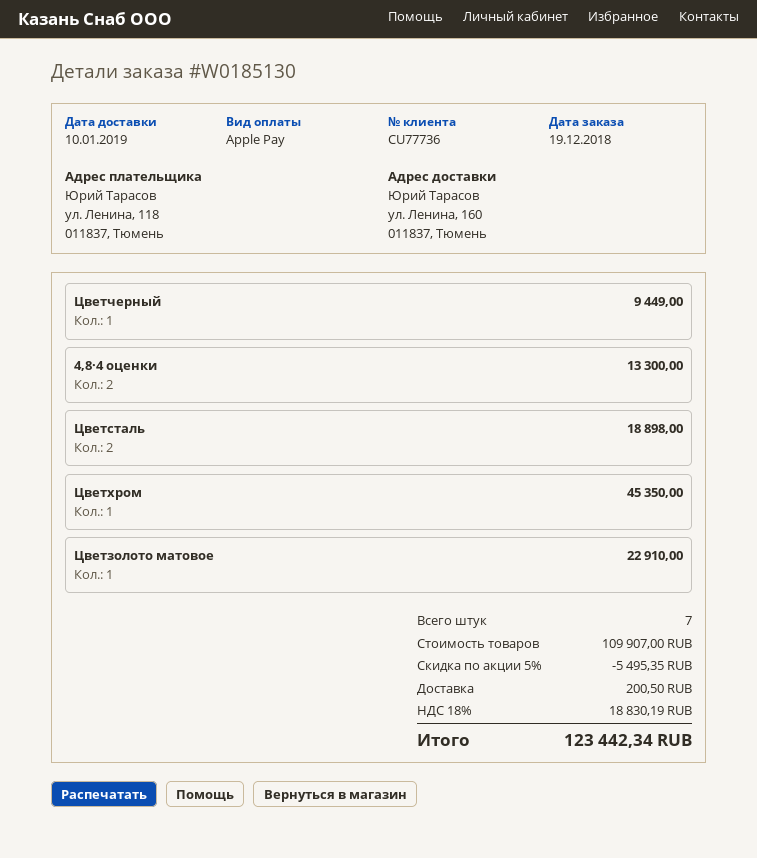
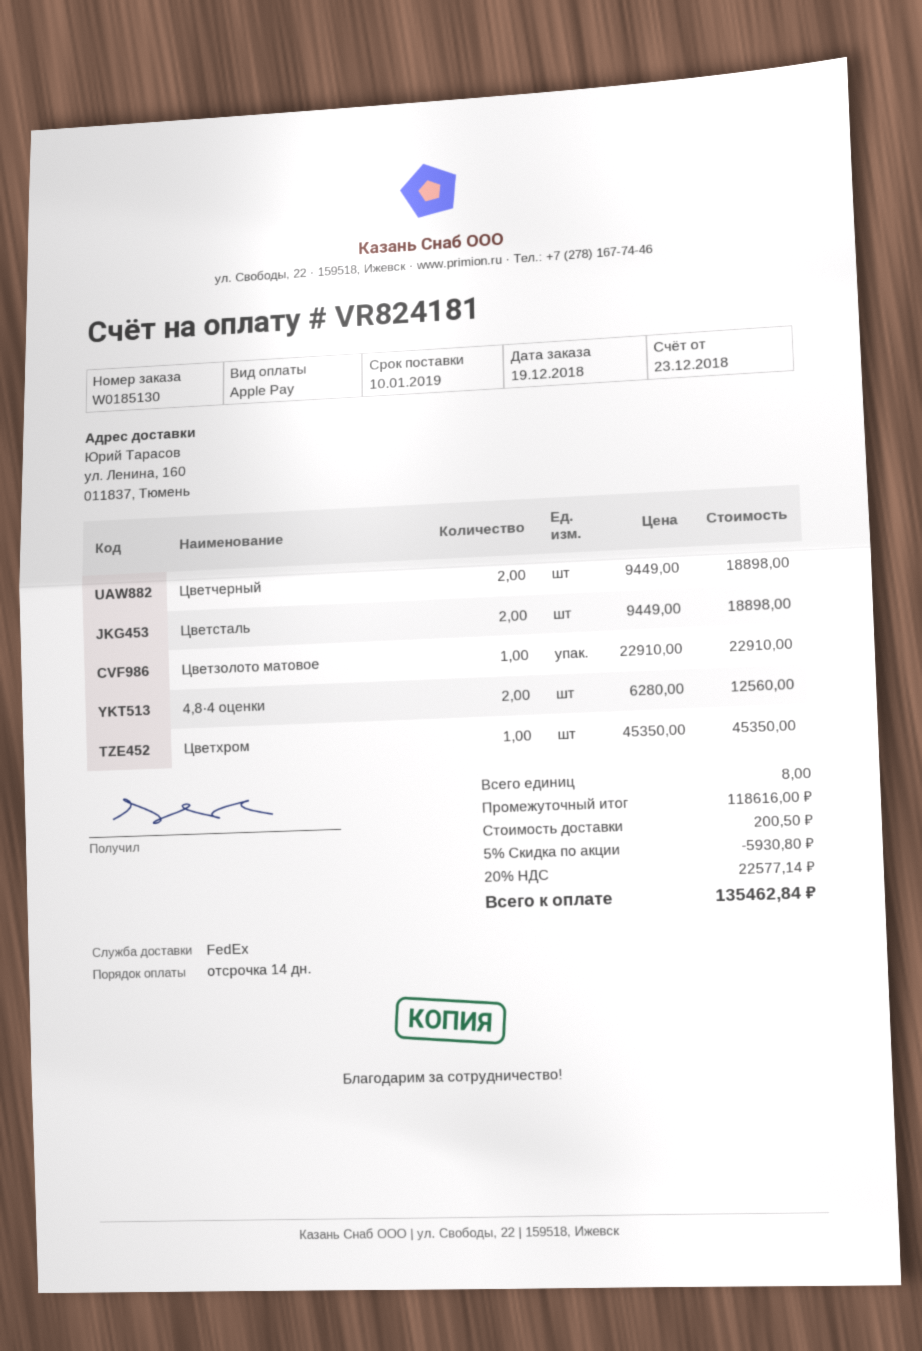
Цветчерный: 1 for 9449.00 -> 2 for 18898.00
4,8·4 оценки: 2 for 13300.00 -> 2 for 12560.00
total quantity: 7 -> 8
subtotal: 109907.00 -> 118616.00
discount: 5% = 5495.35 -> 5% = 5930.80
tax: 18% = 18830.19 -> 20% = 22577.14
total: 123442.34 -> 135462.84

